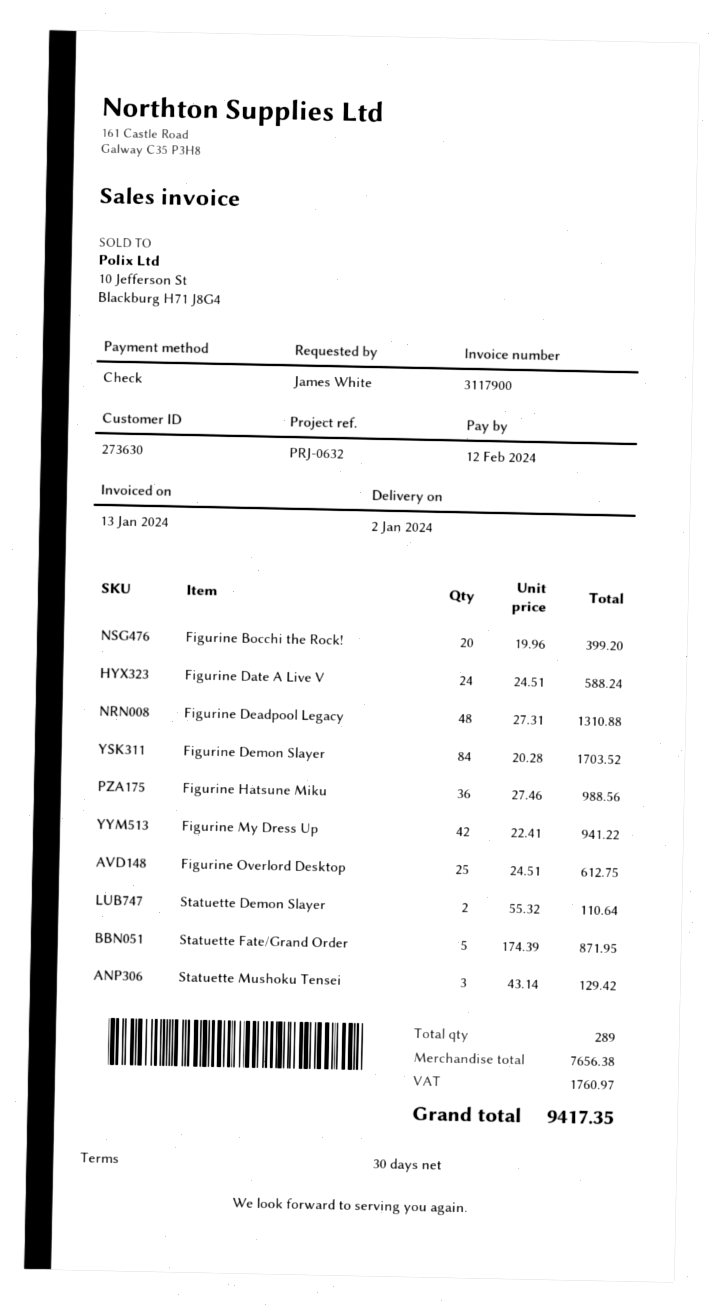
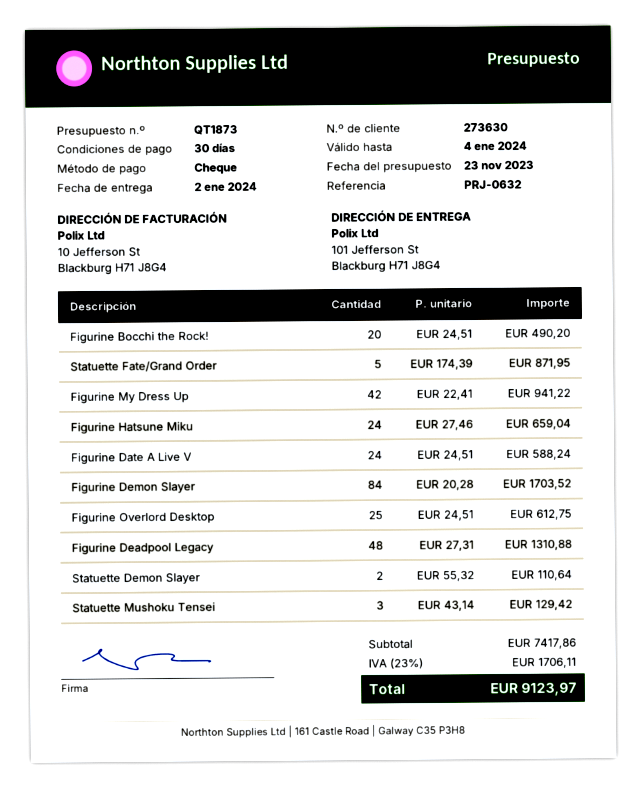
Figurine Bocchi the Rock!: 20 x 19.96 = 399.20 -> 20 x 24.51 = 490.20
Figurine Hatsune Miku: 36 x 27.46 = 988.56 -> 24 x 27.46 = 659.04
subtotal: 7656.38 -> 7417.86
tax: 1760.97 -> 1706.11
total: 9417.35 -> 9123.97

